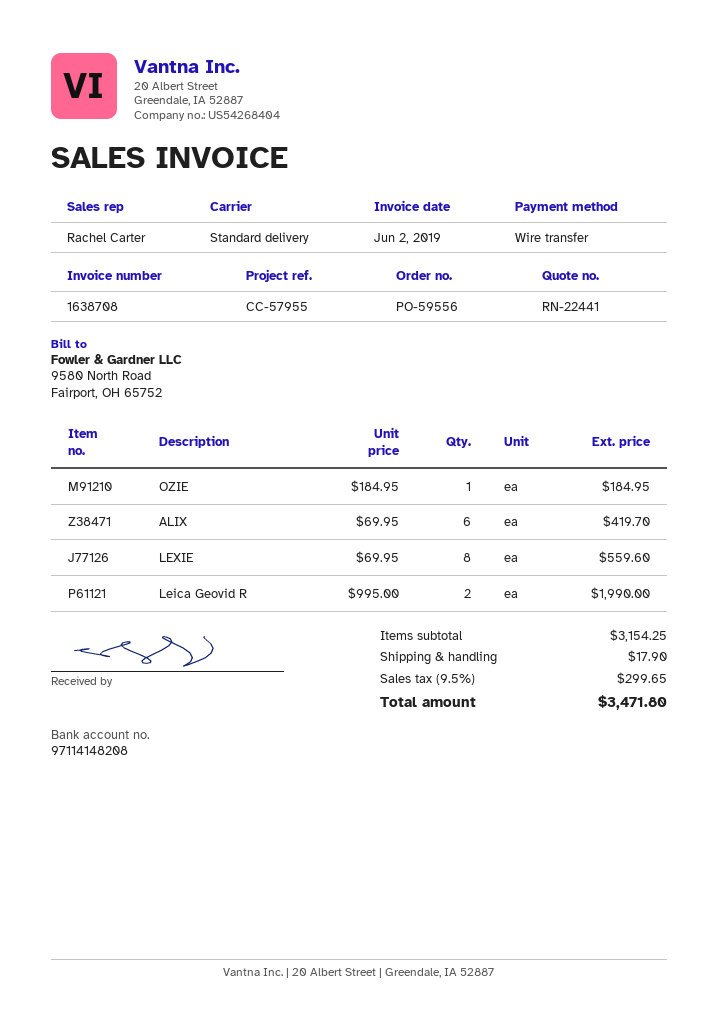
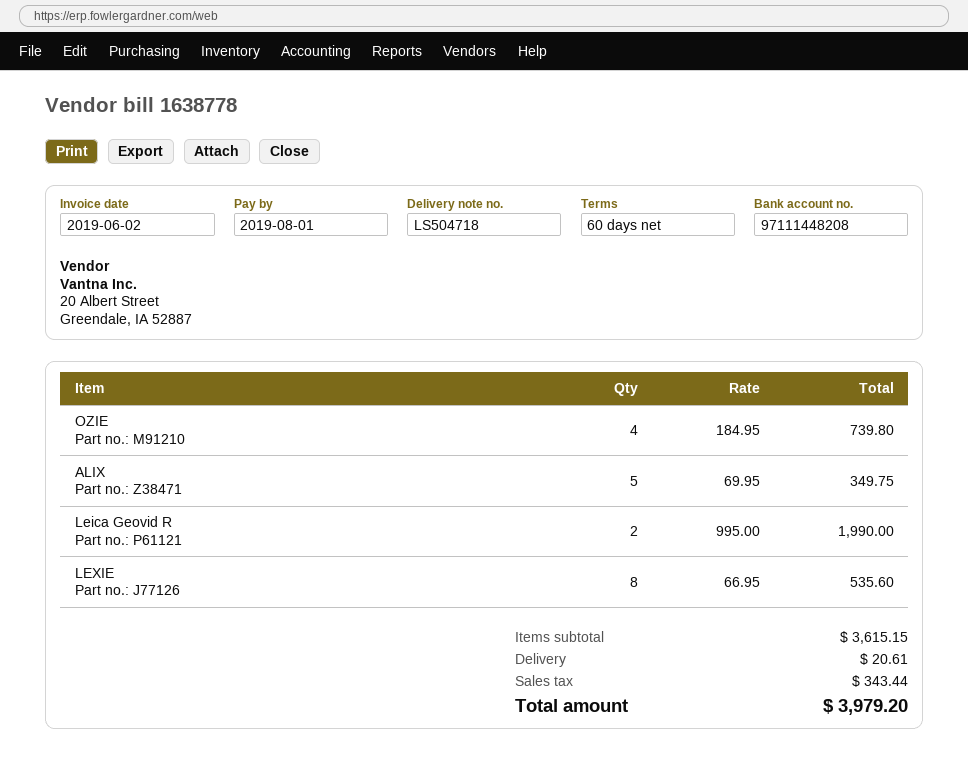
invoice number: 1638708 -> 1638778
bank account: 97114148208 -> 97111448208
OZIE: 1 x 184.95 = 184.95 -> 4 x 184.95 = 739.80
ALIX: 6 x 69.95 = 419.70 -> 5 x 69.95 = 349.75
LEXIE: 8 x 69.95 = 559.60 -> 8 x 66.95 = 535.60
subtotal: 3154.25 -> 3615.15
shipping: 17.90 -> 20.61
tax: 299.65 -> 343.44
total: 3471.80 -> 3979.20

